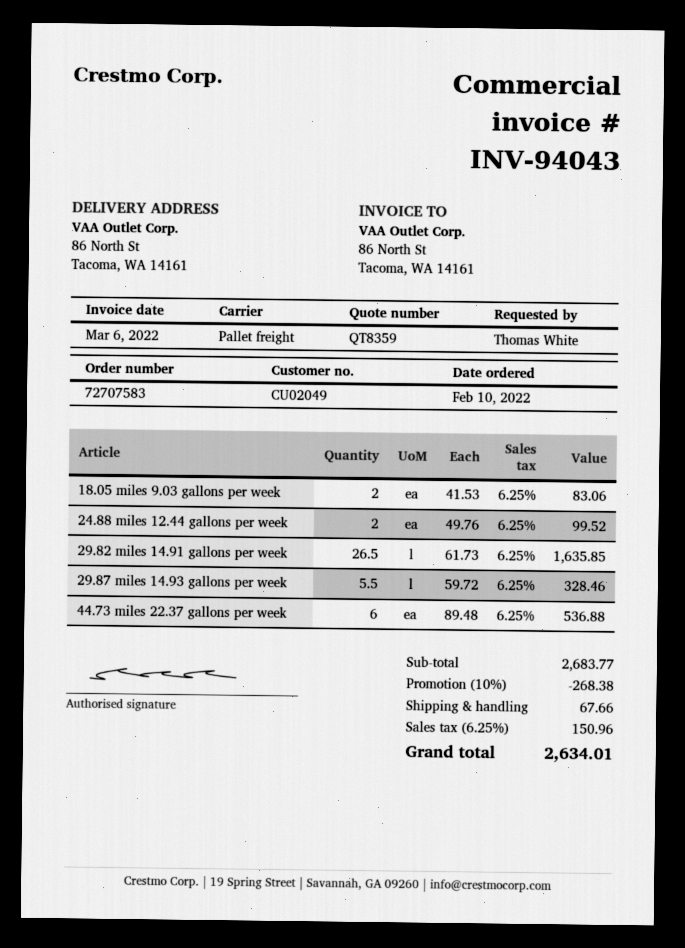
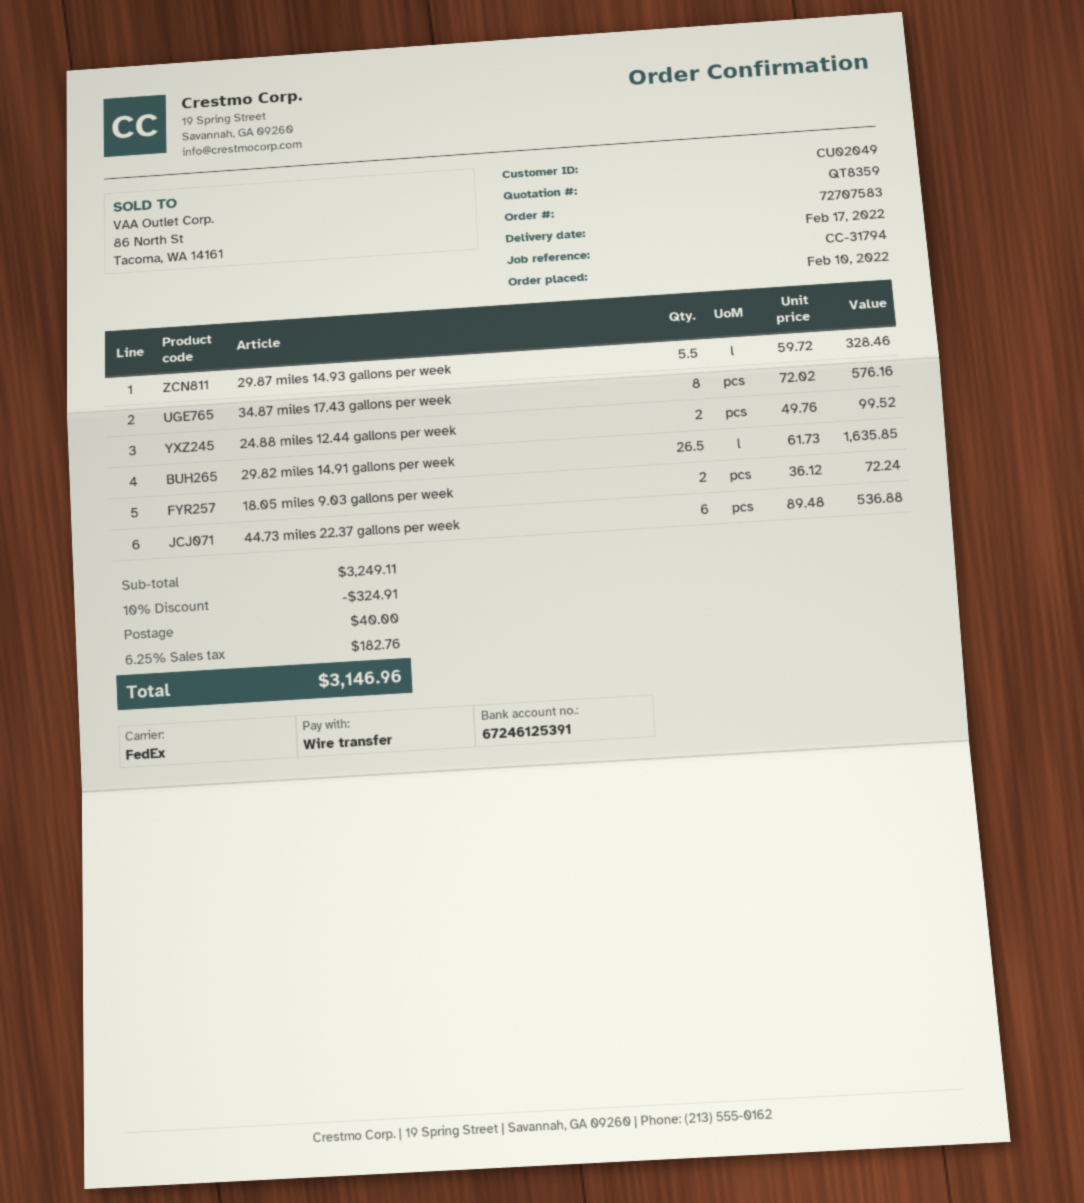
shipping method: pallet freight -> FedEx
18.05 miles 9.03 gallons per week: 2 x 41.53 = 83.06 -> 2 x 36.12 = 72.24
34.87 miles 17.43 gallons per week: none -> 8 x 72.02 = 576.16
subtotal: 2683.77 -> 3249.11
discount: 10% = 268.38 -> 10% = 324.91
shipping: 67.66 -> 40.00
tax: 6.25% = 150.96 -> 6.25% = 182.76
total: 2634.01 -> 3146.96

